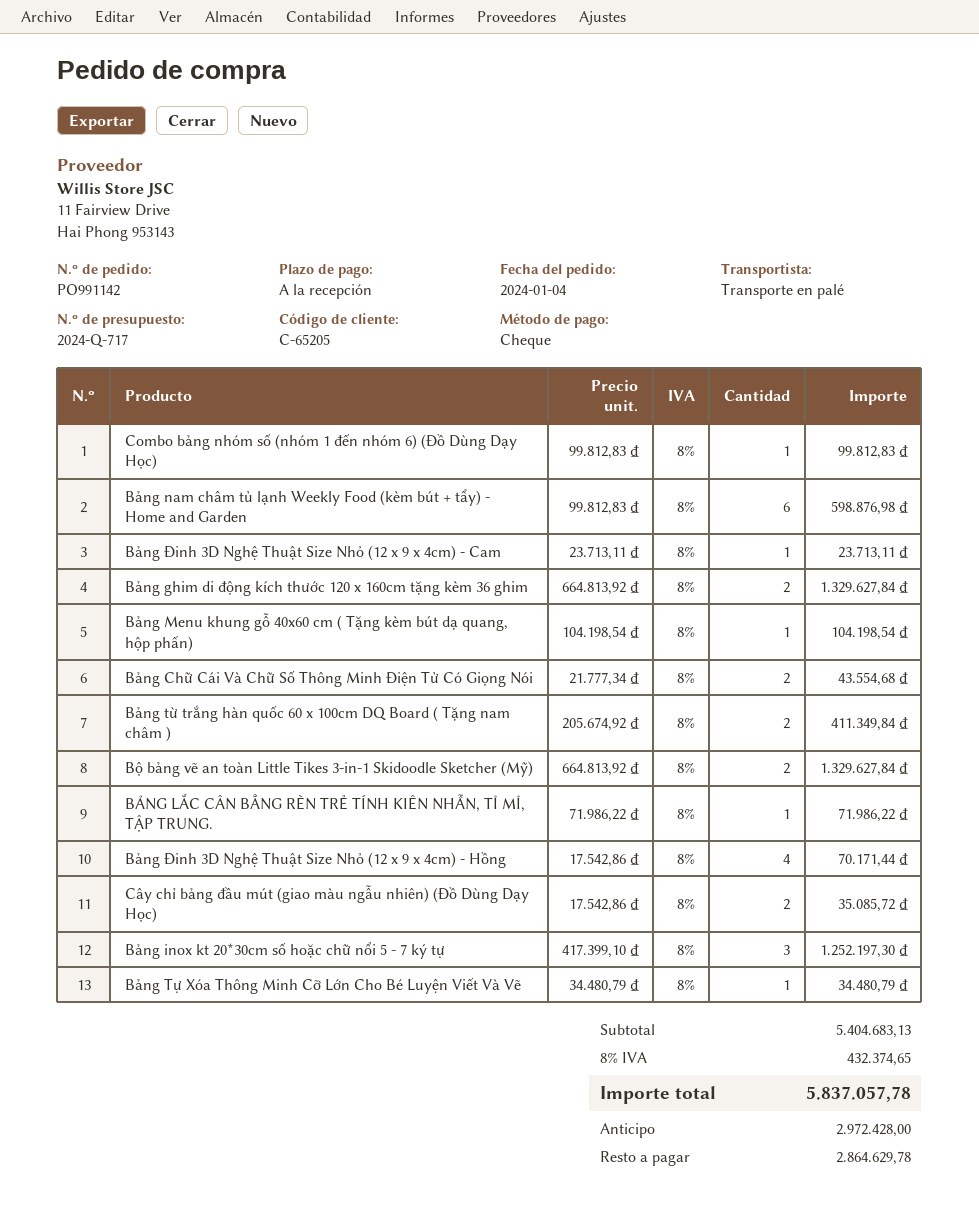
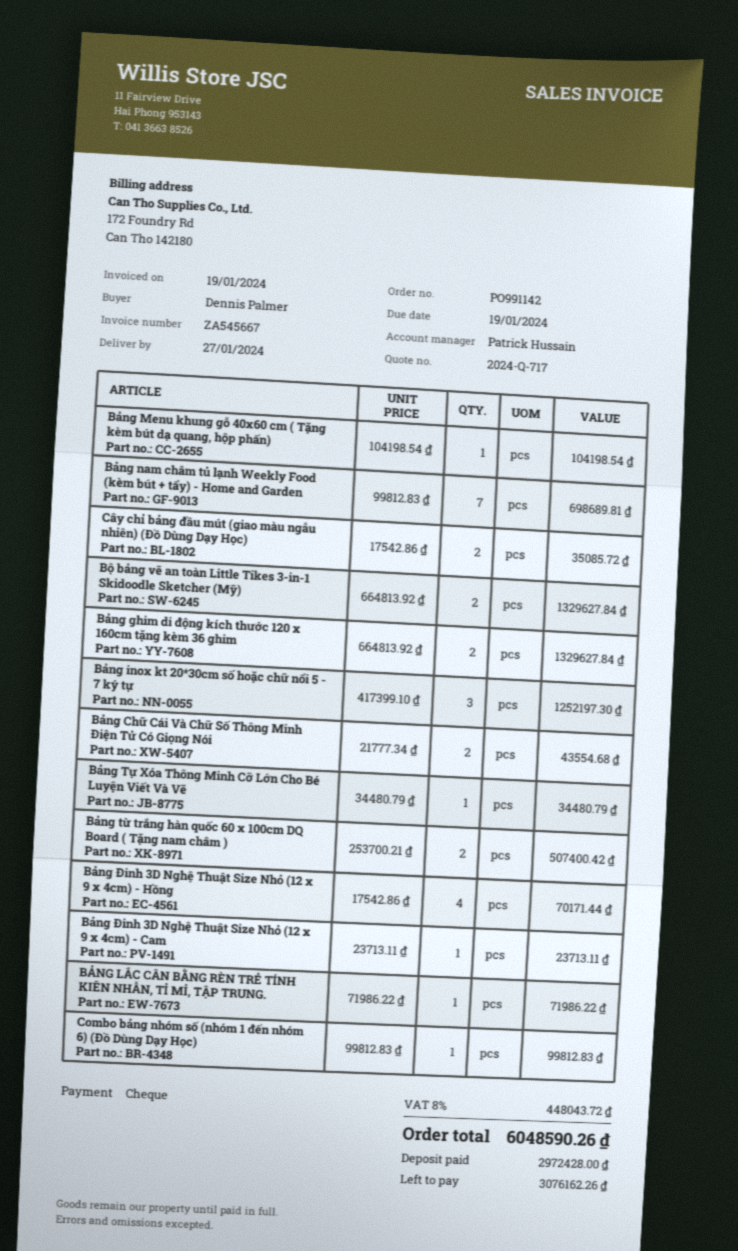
Bảng nam châm tủ lạnh Weekly Food (kèm bút + tẩy) - Home and Garden: 6 x 99812.83 = 598876.98 -> 7 x 99812.83 = 698689.81
Bảng từ trắng hàn quốc 60 x 100cm DQ Board ( Tặng nam châm ): 2 x 205674.92 = 411349.84 -> 2 x 253700.21 = 507400.42
tax: 8% = 432374.65 -> 8% = 448043.72
total: 5837057.78 -> 6048590.26
balance: 2864629.78 -> 3076162.26

